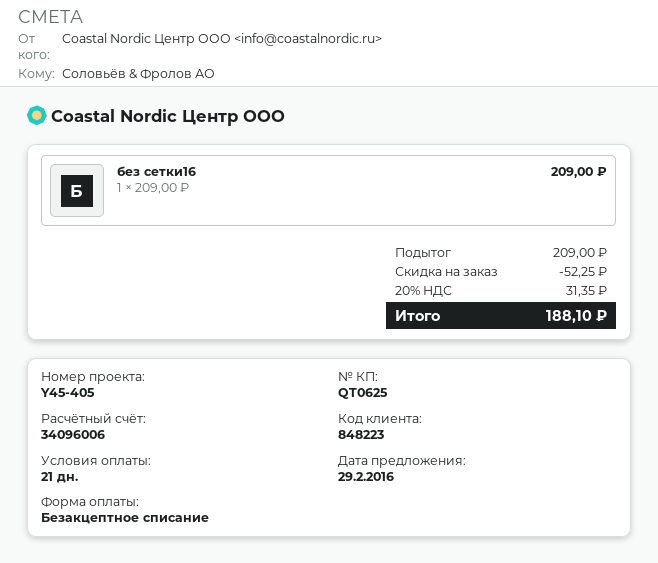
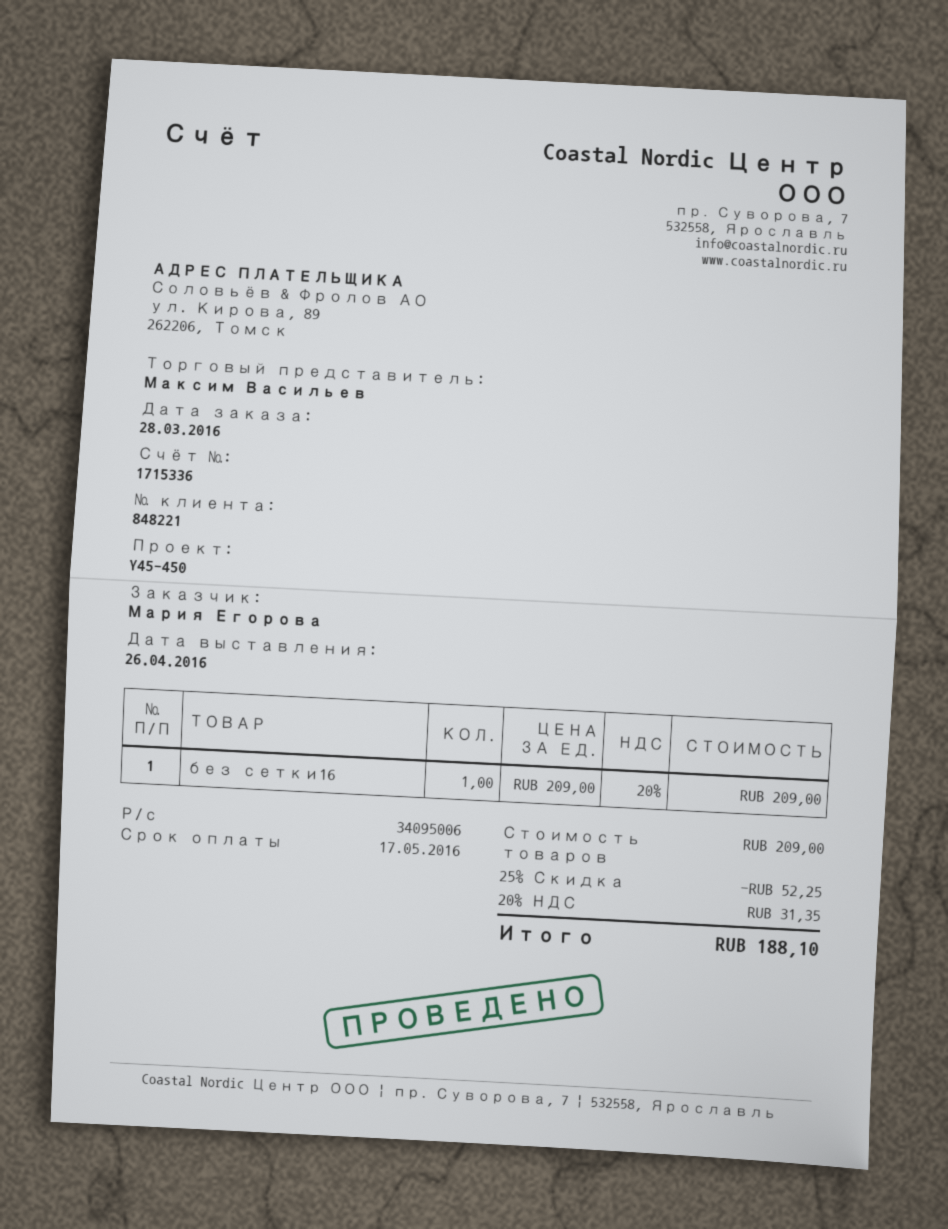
customer number: 848223 -> 848221
reference: Y45-405 -> Y45-450
bank account: 34096006 -> 34095006

